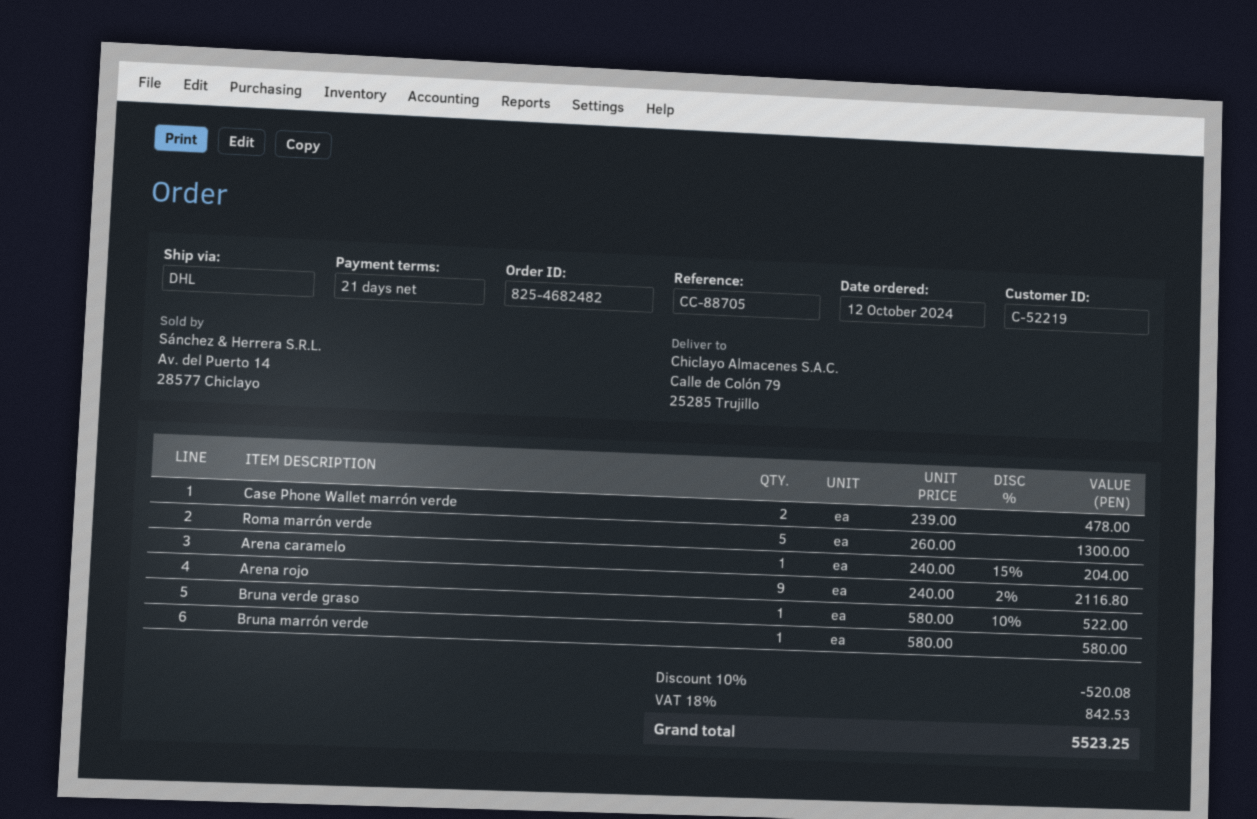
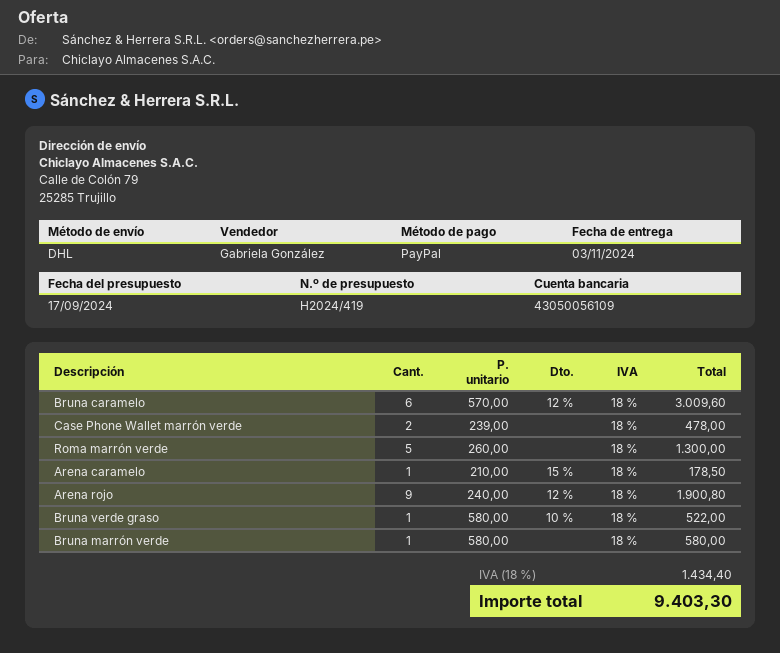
Arena caramelo: 1 x 240.00 - 15% = 204.00 -> 1 x 210.00 - 15% = 178.50
Arena rojo: 9 x 240.00 - 2% = 2116.80 -> 9 x 240.00 - 12% = 1900.80
Bruna caramelo: none -> 6 x 570.00 - 12% = 3009.60
discount: 10% = 520.08 -> none
tax: 18% = 842.53 -> 18% = 1434.40
total: 5523.25 -> 9403.30

